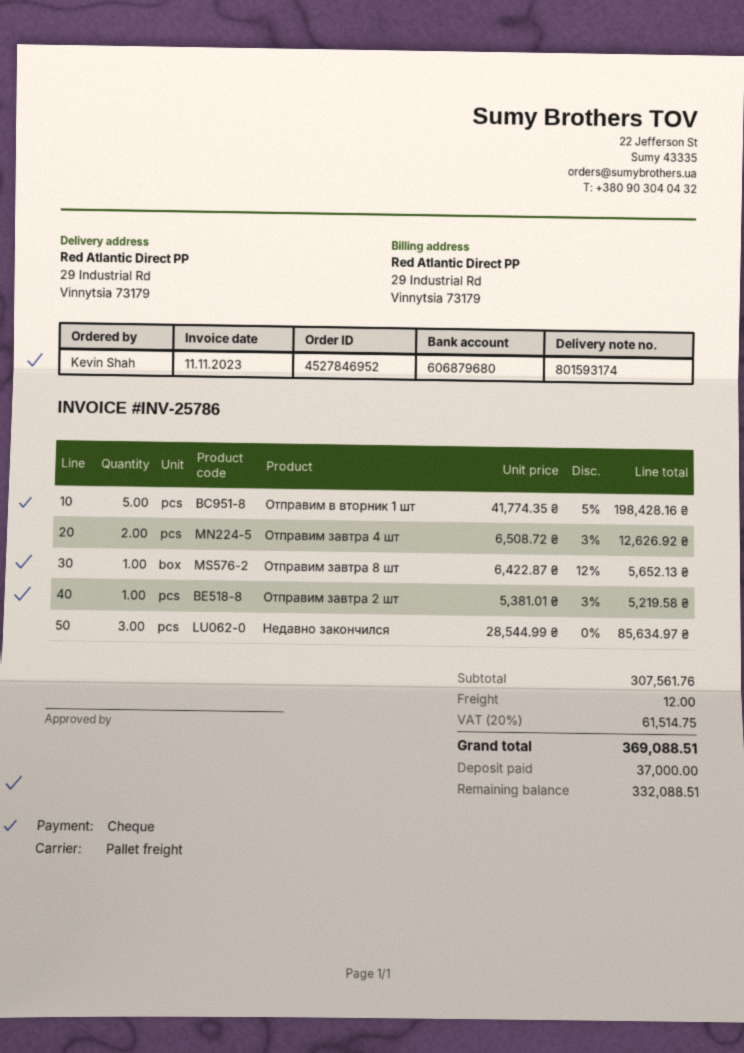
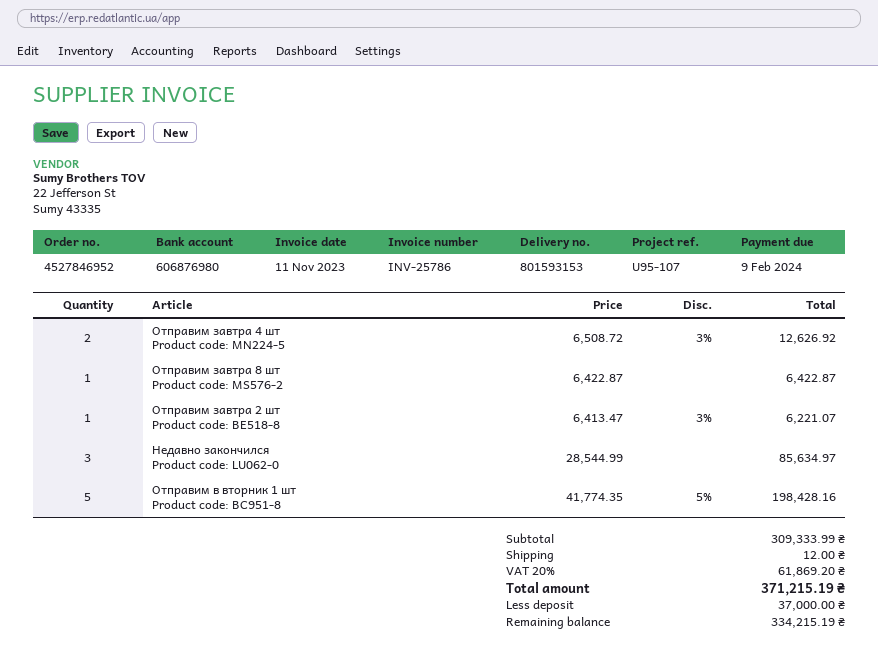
delivery note number: 801593174 -> 801593153
bank account: 606879680 -> 606876980
Отправим завтра 8 шт: 1 x 6422.87 - 12% = 5652.13 -> 1 x 6422.87 = 6422.87
Отправим завтра 2 шт: 1 x 5381.01 - 3% = 5219.58 -> 1 x 6413.47 - 3% = 6221.07
subtotal: 307561.76 -> 309333.99
tax: 20% = 61514.75 -> 20% = 61869.20
total: 369088.51 -> 371215.19
balance: 332088.51 -> 334215.19

